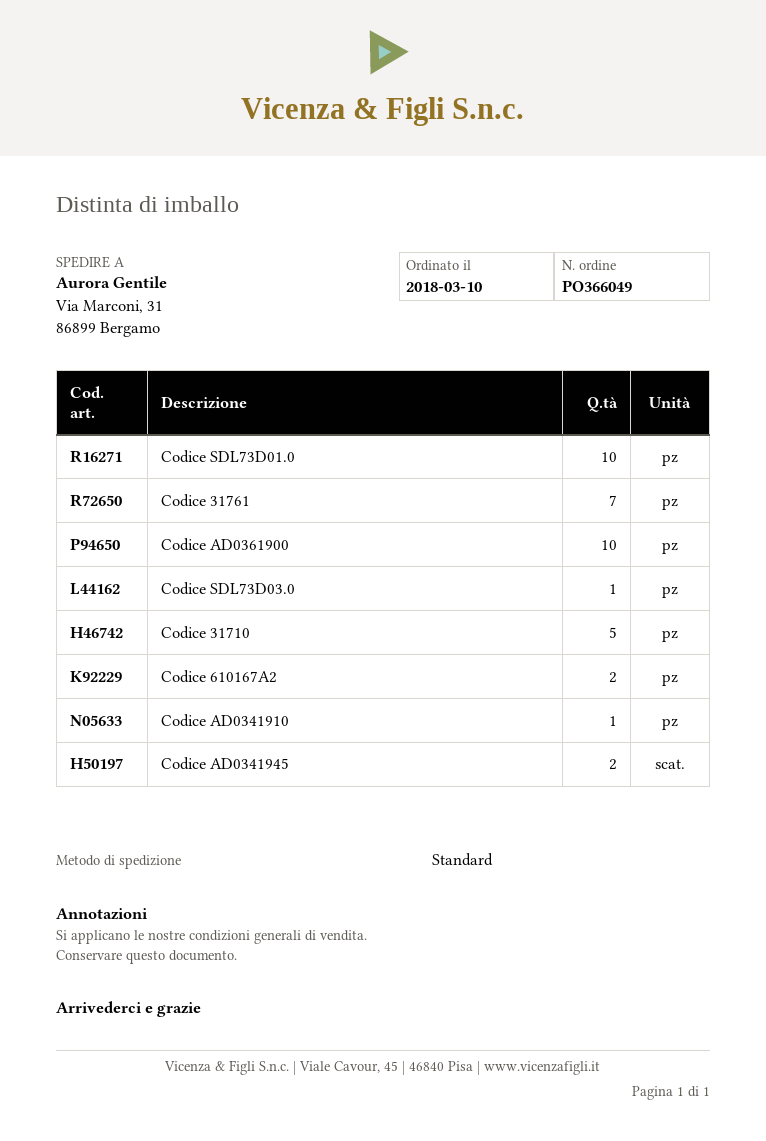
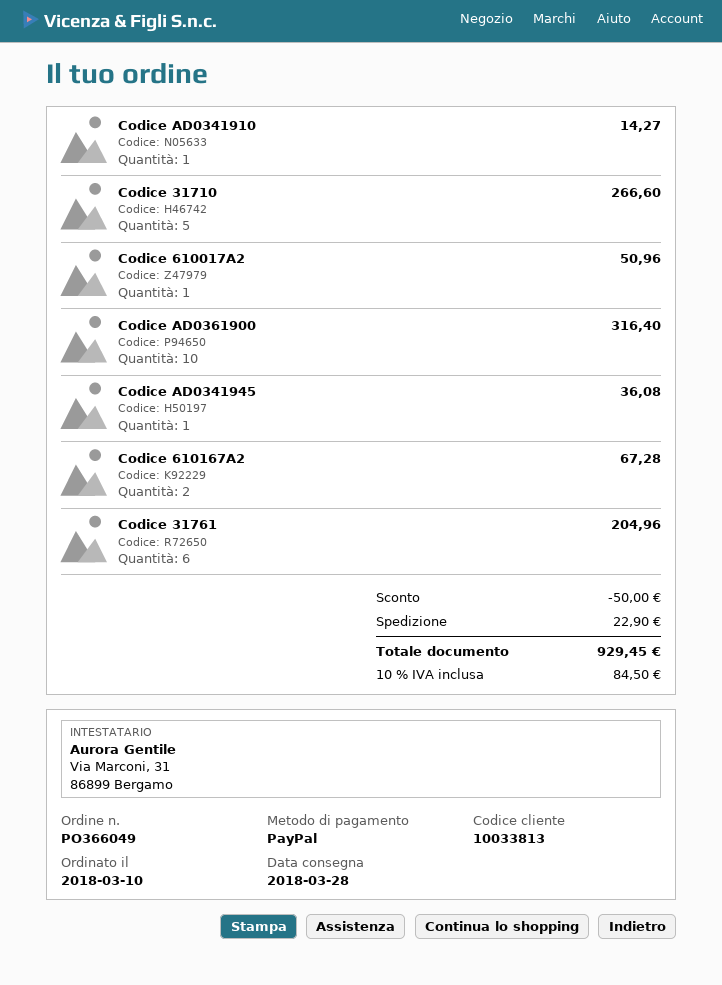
Codice SDL73D01.0: 10 -> none
Codice 31761: 7 -> 6
Codice SDL73D03.0: 1 -> none
Codice AD0341945: 2 -> 1
Codice 610017A2: none -> 1

